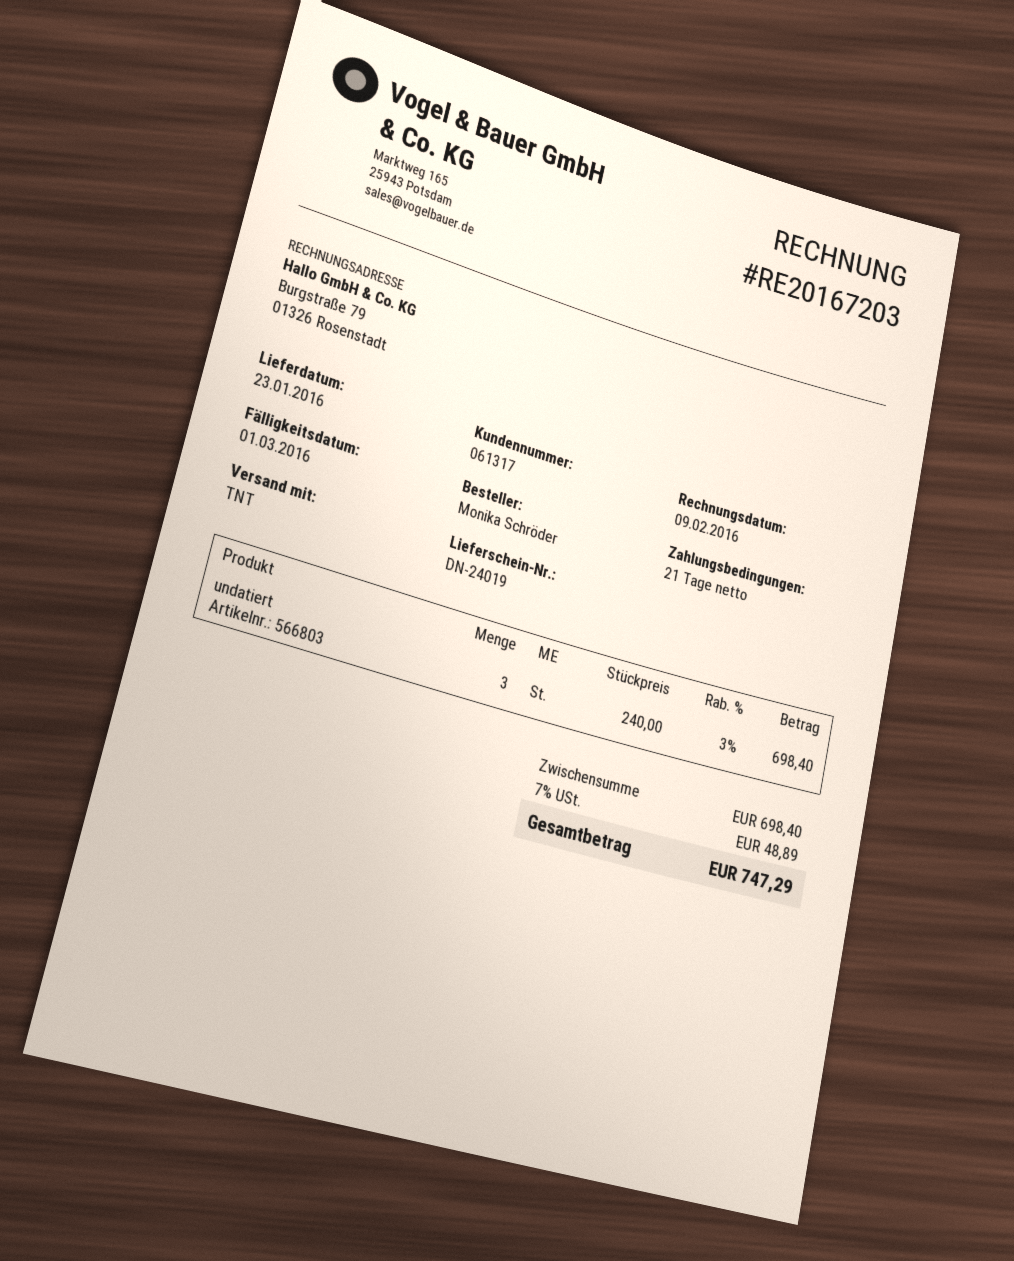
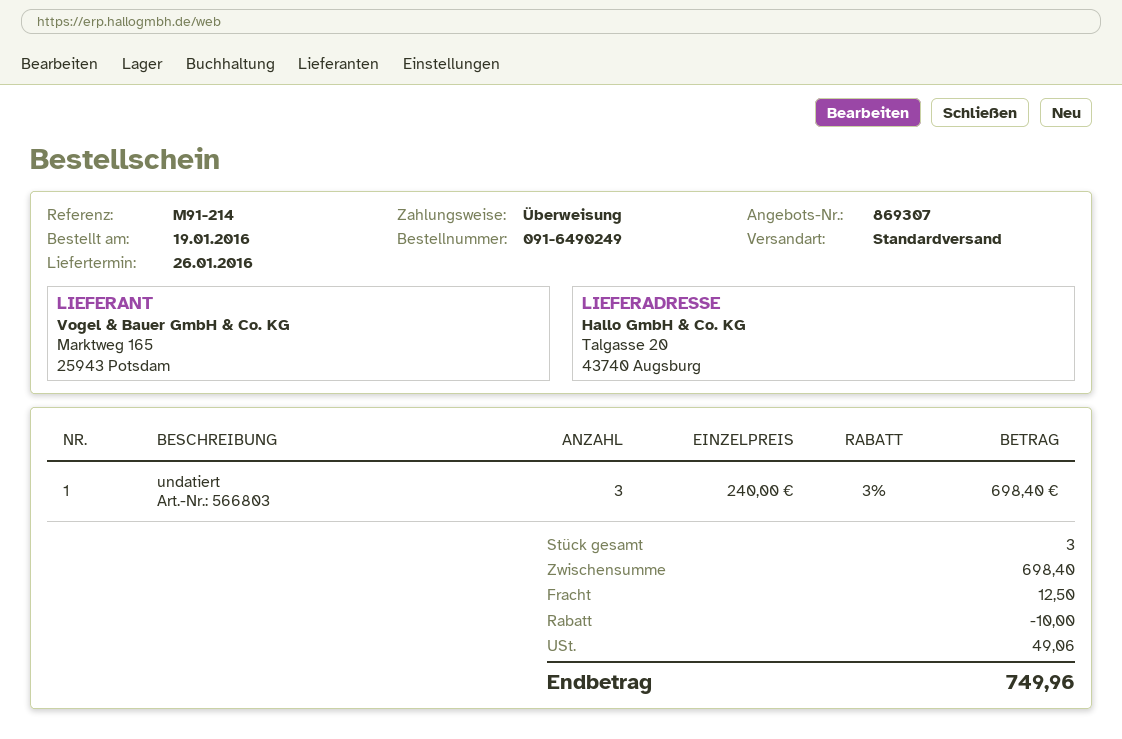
delivery date: 2016-01-23 -> 2016-01-26
shipping method: TNT -> standard
discount: none -> 10.00
shipping: none -> 12.50
tax: 48.89 -> 49.06
total: 747.29 -> 749.96

